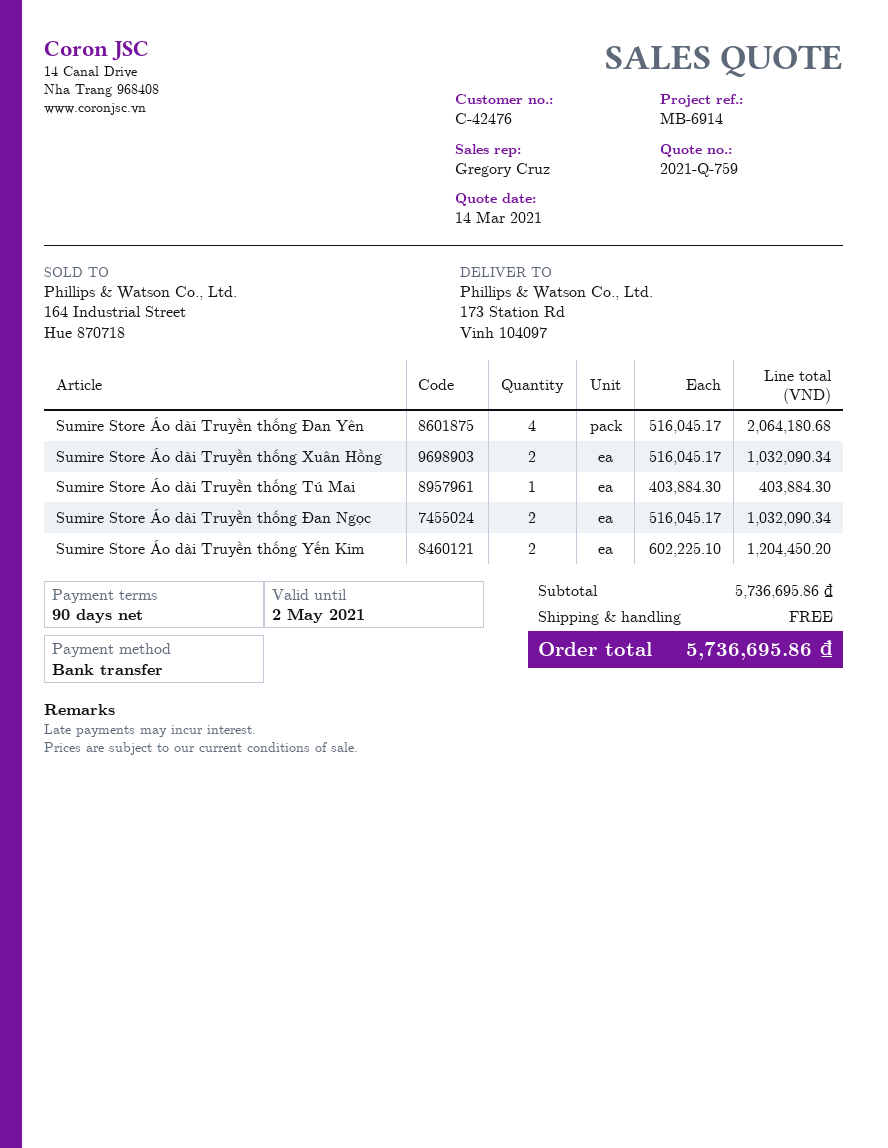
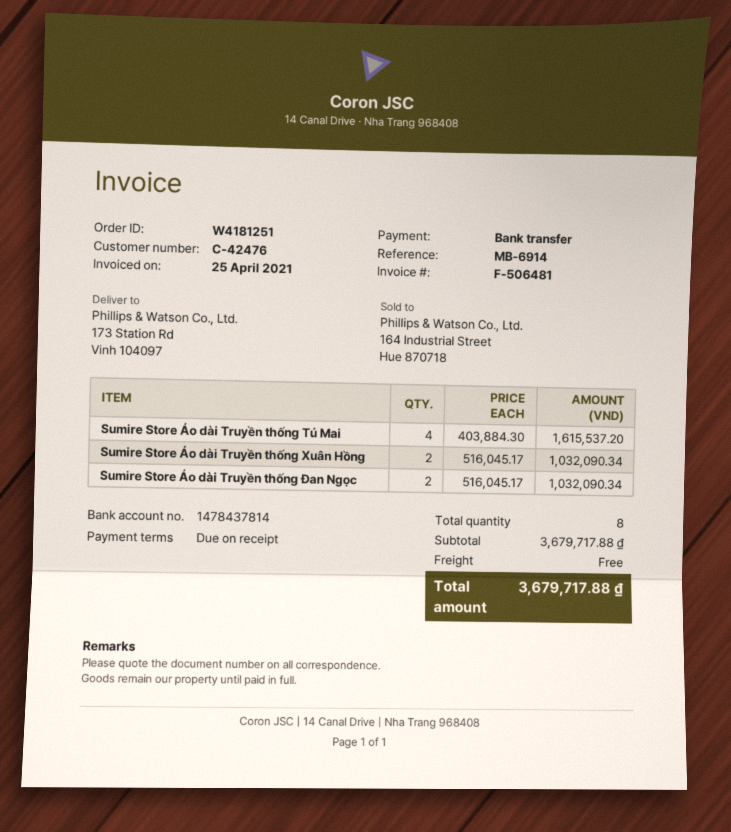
payment terms: 90 days -> on receipt
Sumire Store Áo dài Truyền thống Đan Yên: 4 x 516045.17 = 2064180.68 -> none
Sumire Store Áo dài Truyền thống Tú Mai: 1 x 403884.30 = 403884.30 -> 4 x 403884.30 = 1615537.20
Sumire Store Áo dài Truyền thống Yến Kim: 2 x 602225.10 = 1204450.20 -> none
subtotal: 5736695.86 -> 3679717.88
total: 5736695.86 -> 3679717.88

